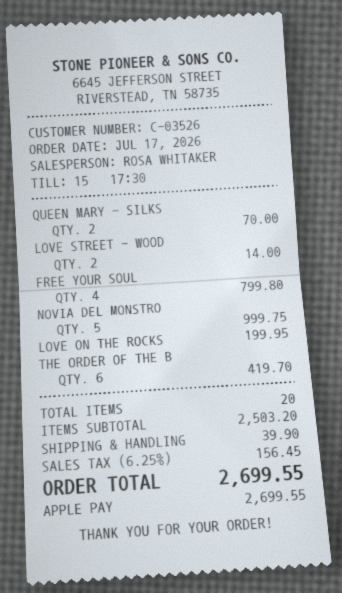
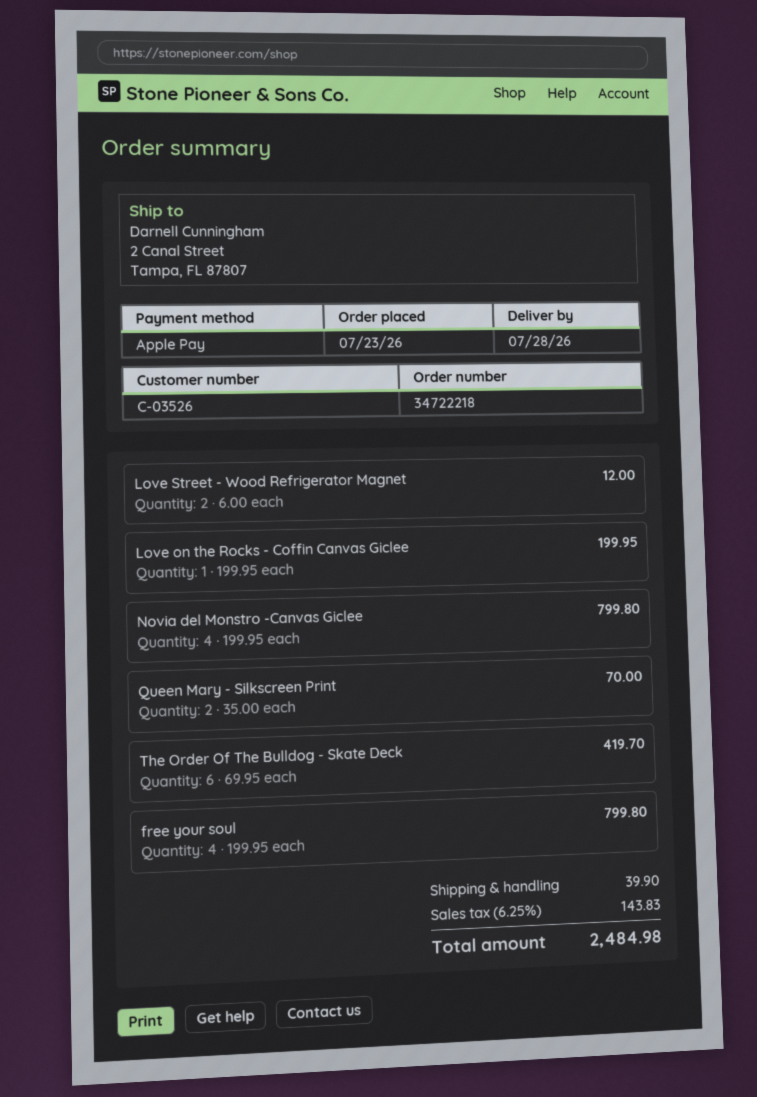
order date: 2026-07-17 -> 2026-07-23
LOVE STREET - WOOD: 2 for 14.00 -> 2 for 12.00
NOVIA DEL MONSTRO: 5 for 999.75 -> 4 for 799.80
tax: 6.25% = 156.45 -> 6.25% = 143.83
total: 2699.55 -> 2484.98

